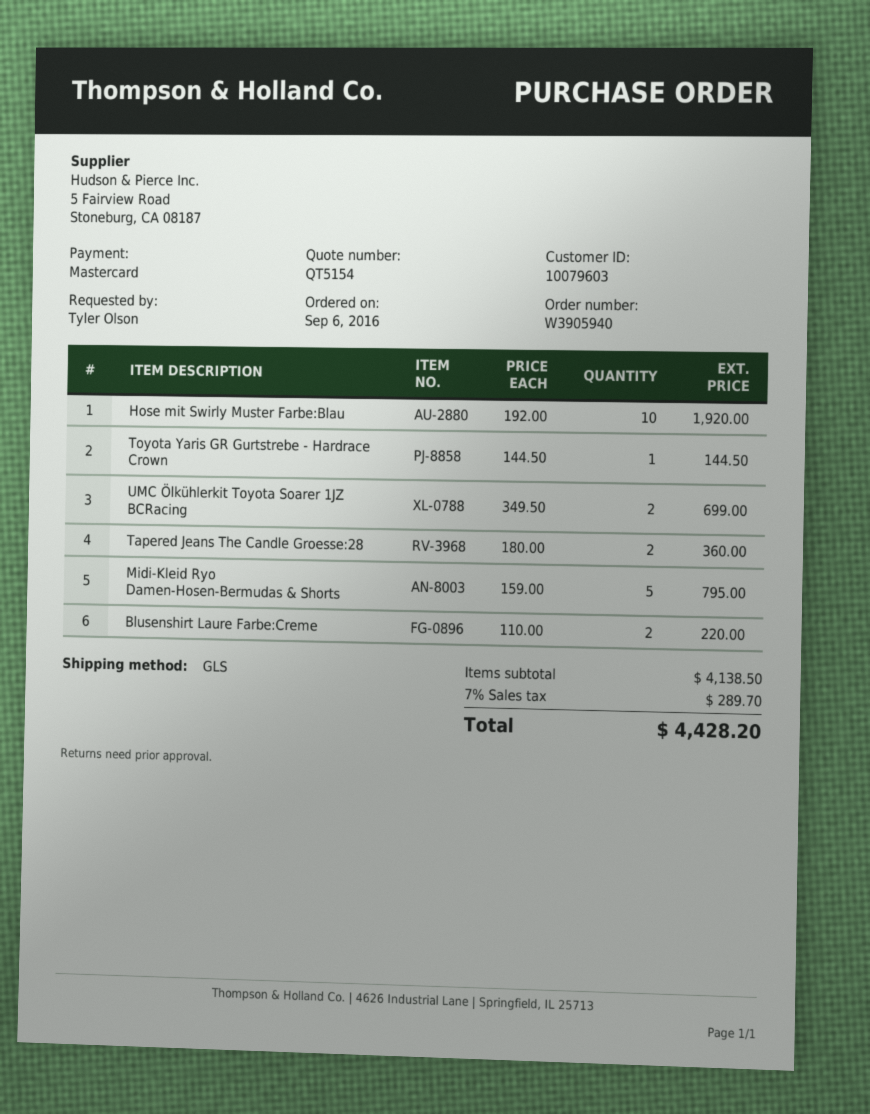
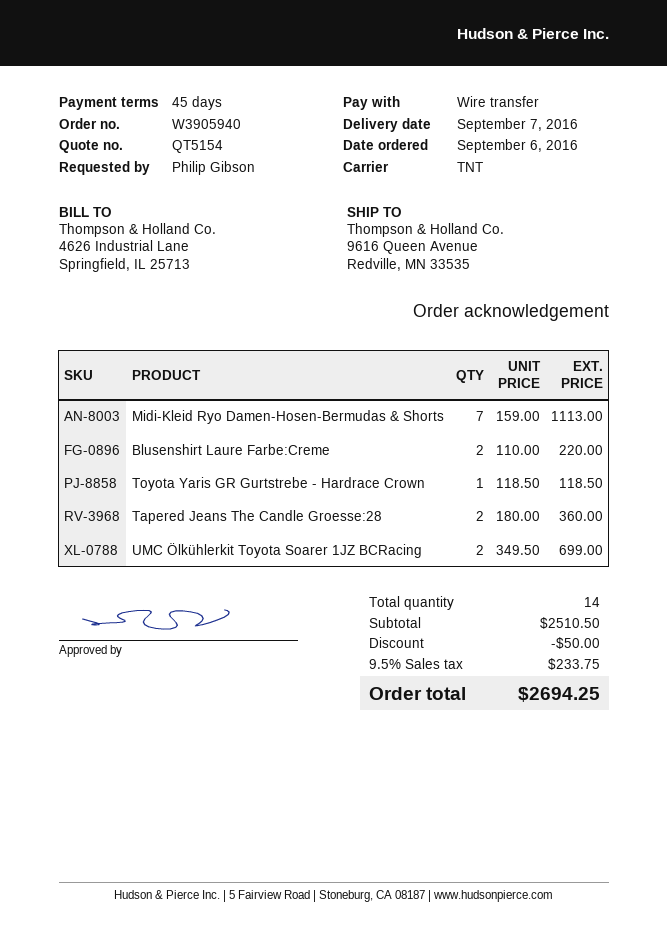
ordered by: Tyler Olson -> Philip Gibson
payment method: Mastercard -> bank transfer
shipping method: GLS -> TNT
Hose mit Swirly Muster Farbe:Blau: 10 x 192.00 = 1920.00 -> none
Toyota Yaris GR Gurtstrebe - Hardrace Crown: 1 x 144.50 = 144.50 -> 1 x 118.50 = 118.50
Midi-Kleid Ryo Damen-Hosen-Bermudas & Shorts: 5 x 159.00 = 795.00 -> 7 x 159.00 = 1113.00
subtotal: 4138.50 -> 2510.50
discount: none -> 50.00
tax: 7% = 289.70 -> 9.5% = 233.75
total: 4428.20 -> 2694.25

